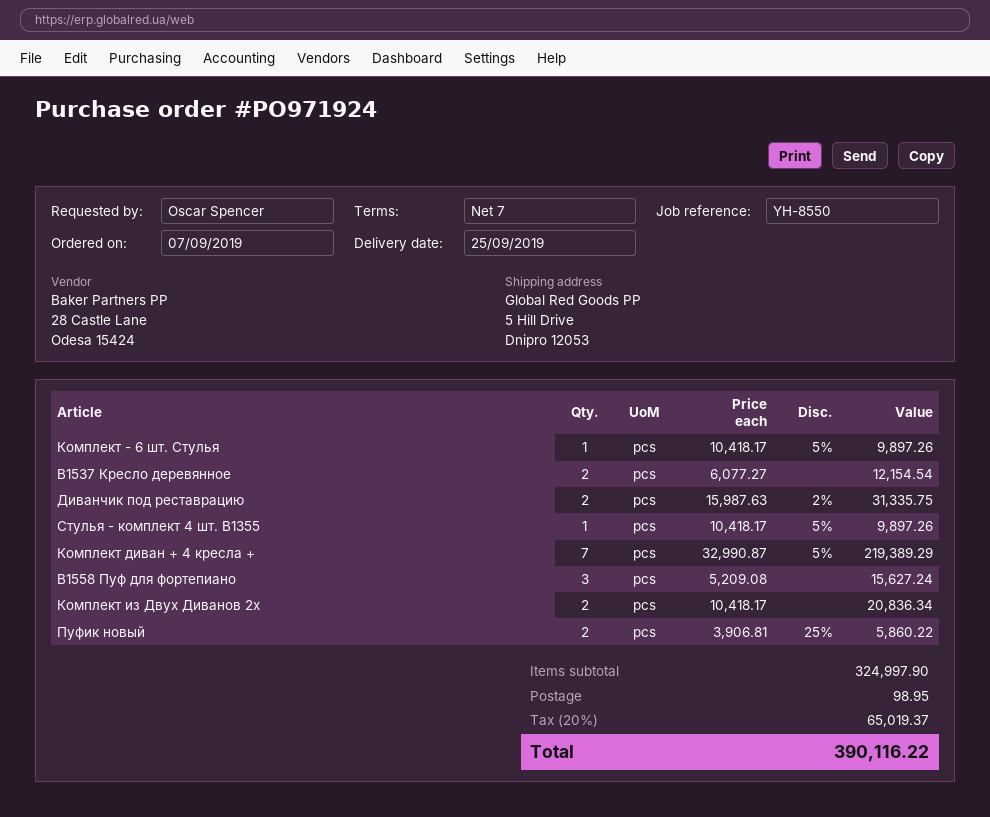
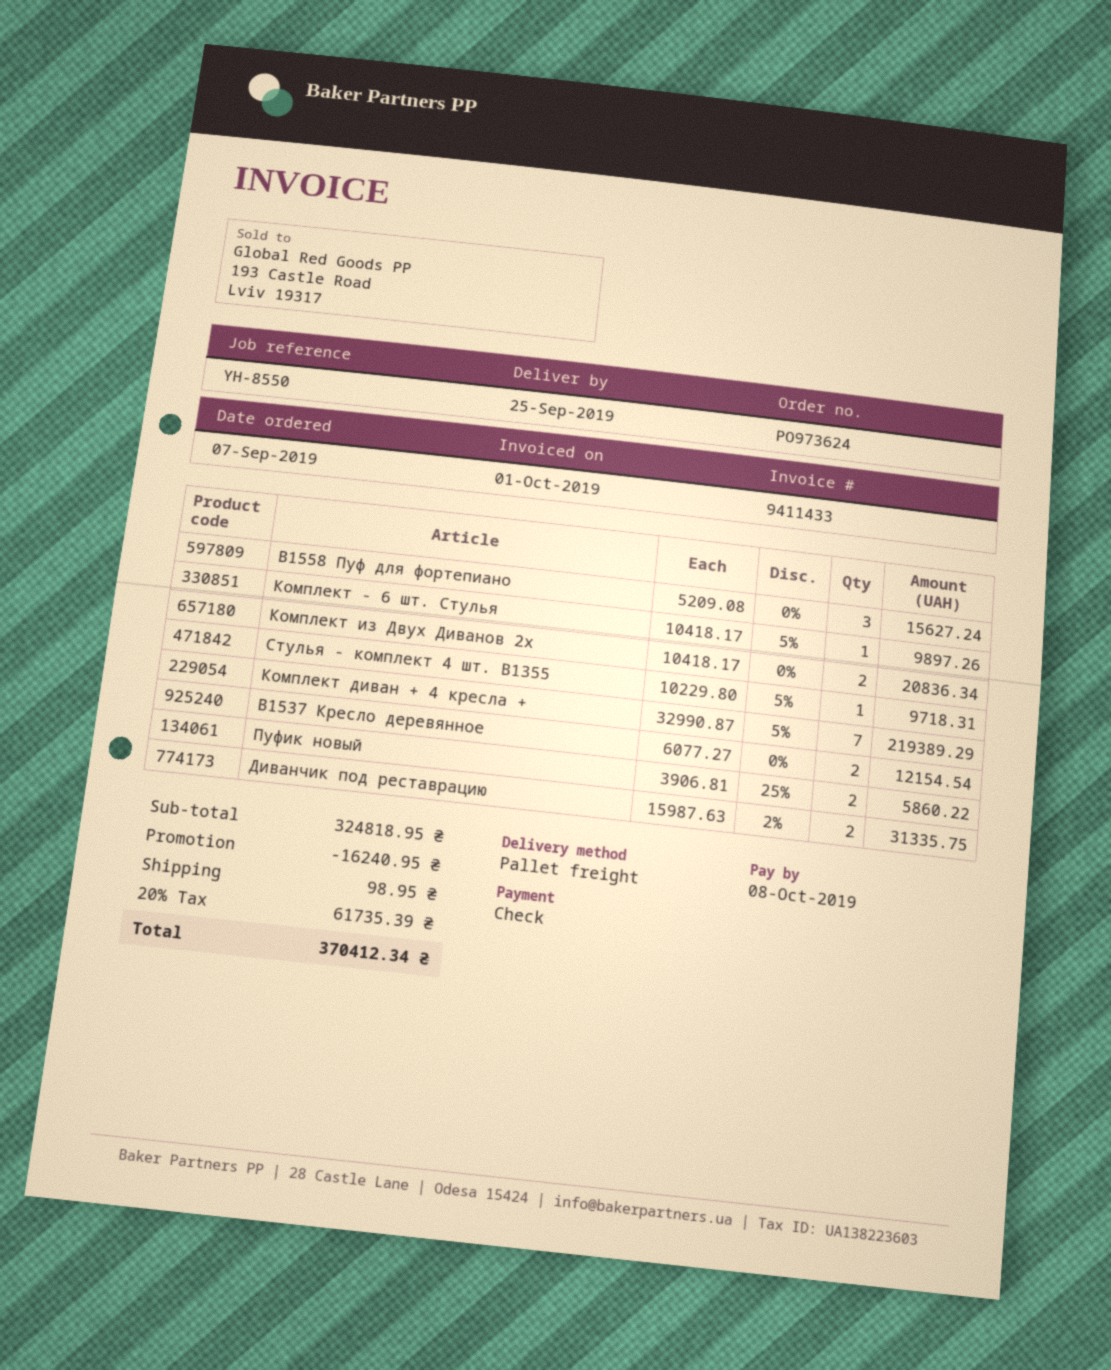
order number: PO971924 -> PO973624
Стулья - комплект 4 шт. В1355: 1 x 10418.17 - 5% = 9897.26 -> 1 x 10229.80 - 5% = 9718.31
subtotal: 324997.90 -> 324818.95
discount: none -> 16240.95
tax: 20% = 65019.37 -> 20% = 61735.39
total: 390116.22 -> 370412.34

